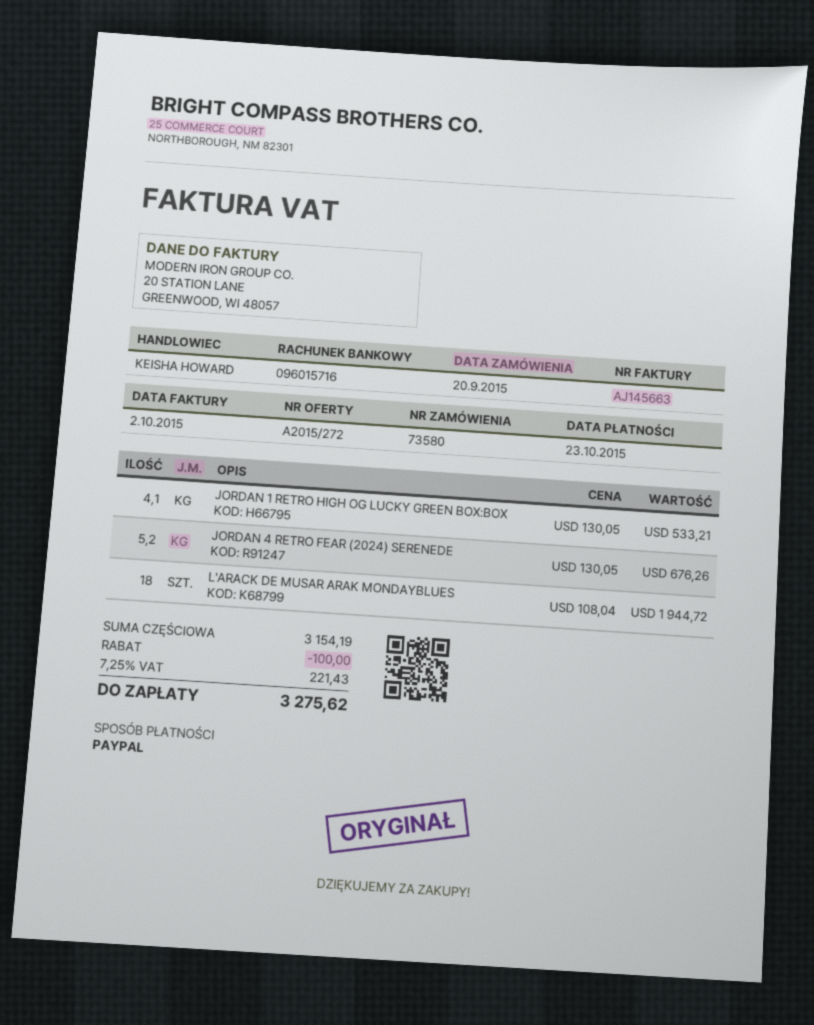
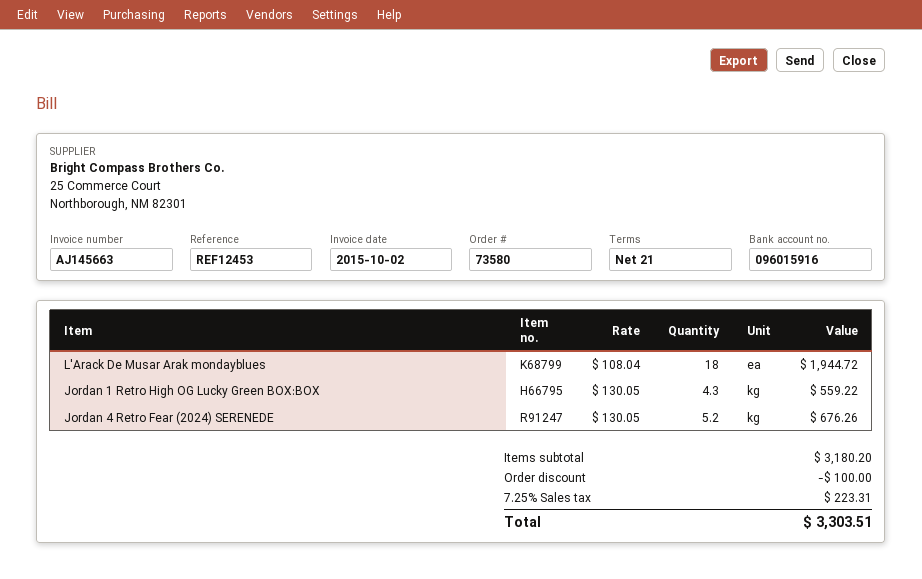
bank account: 096015716 -> 096015916
JORDAN 1 RETRO HIGH OG LUCKY GREEN BOX:BOX: 4.1 x 130.05 = 533.21 -> 4.3 x 130.05 = 559.22
subtotal: 3154.19 -> 3180.20
tax: 7.25% = 221.43 -> 7.25% = 223.31
total: 3275.62 -> 3303.51

